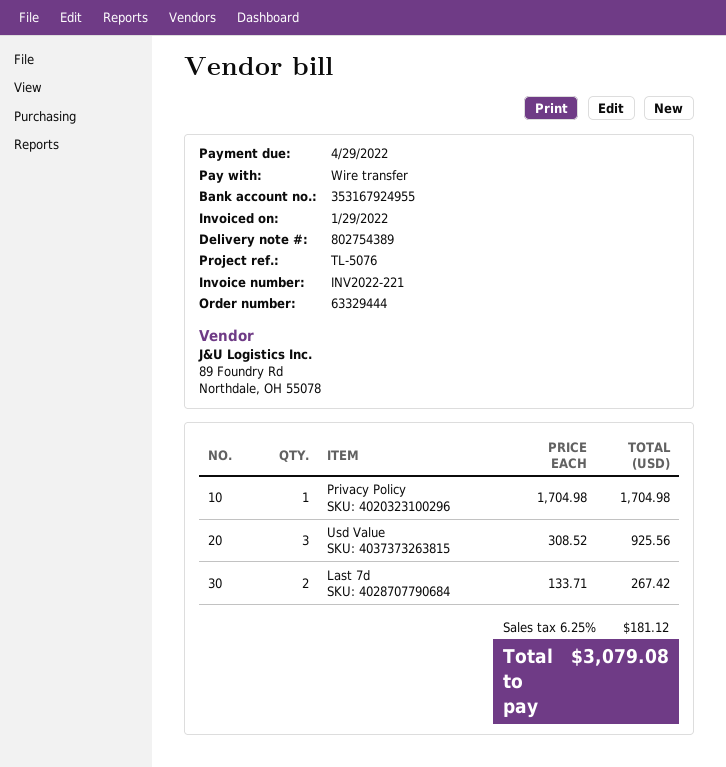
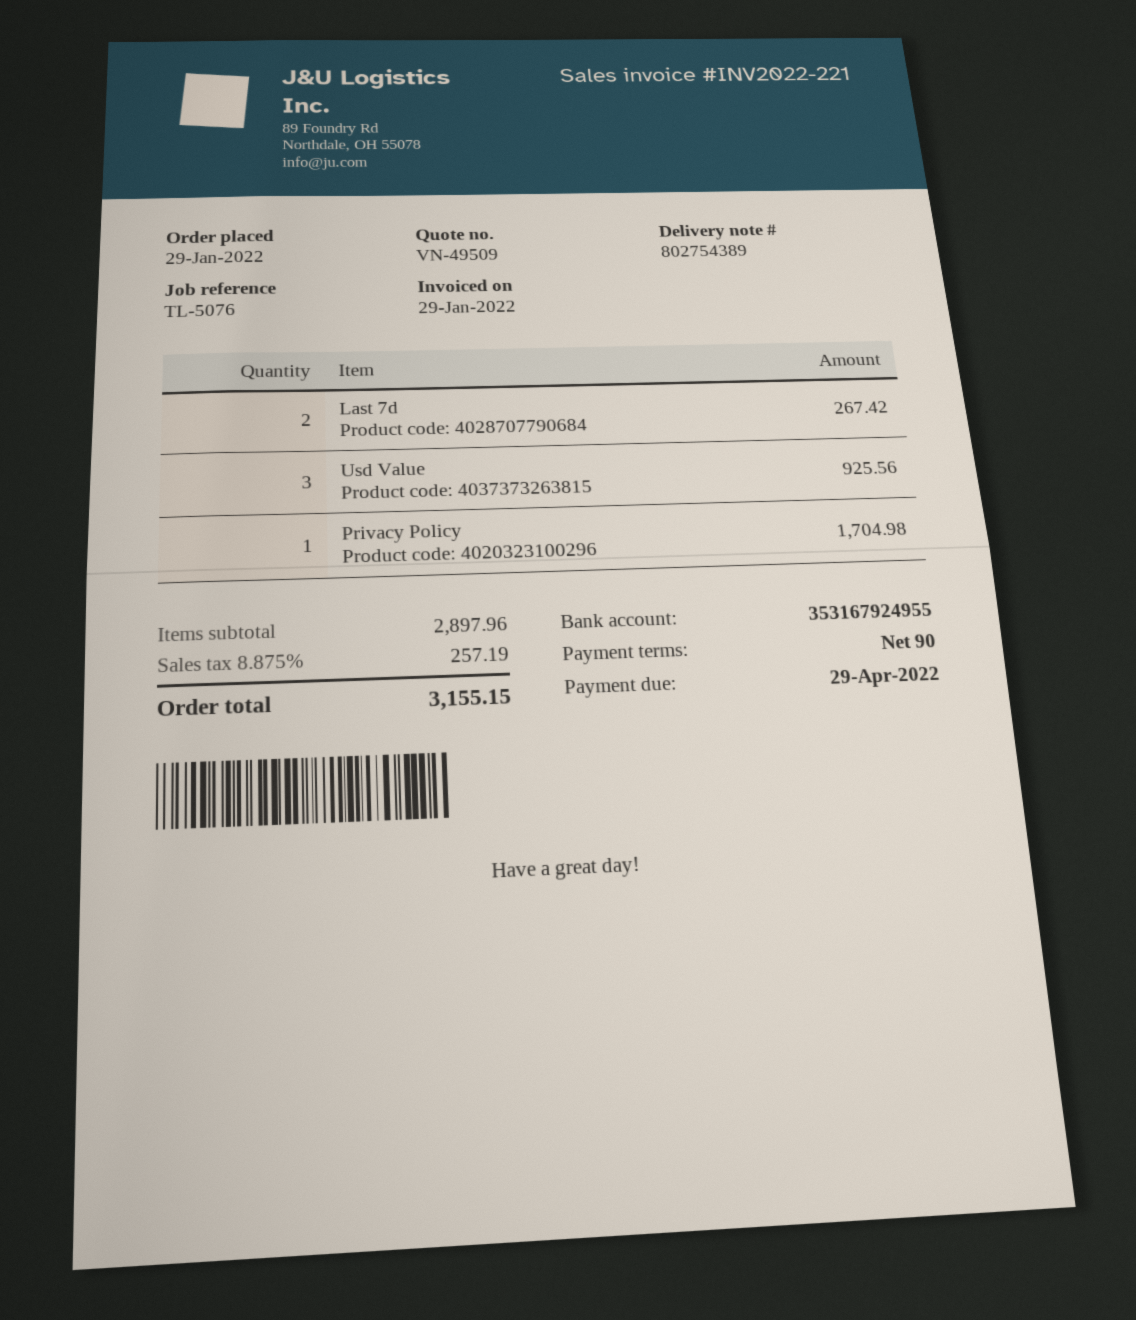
tax: 6.25% = 181.12 -> 8.875% = 257.19
total: 3079.08 -> 3155.15

